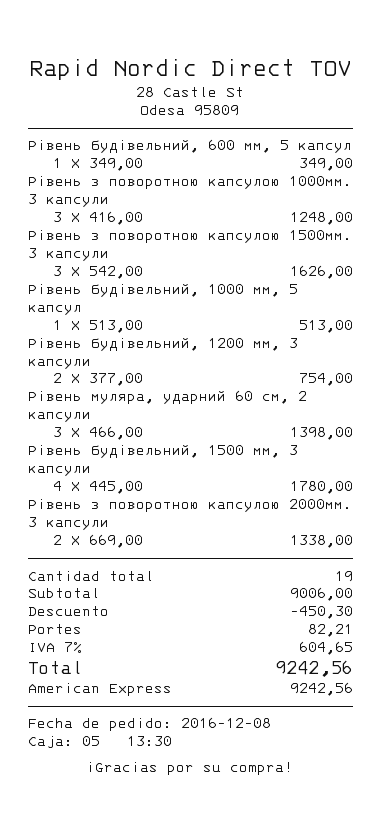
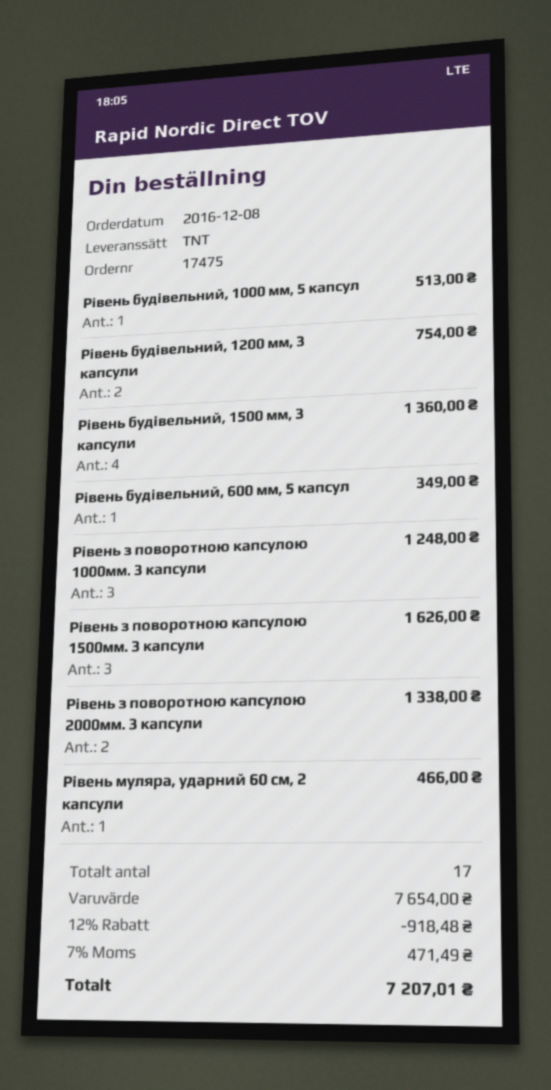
Рівень муляра, ударний 60 см, 2 капсули: 3 for 1398.00 -> 1 for 466.00
Рівень будівельний, 1500 мм, 3 капсули: 4 for 1780.00 -> 4 for 1360.00
total quantity: 19 -> 17
subtotal: 9006.00 -> 7654.00
discount: 450.30 -> 918.48
shipping: 82.21 -> none
tax: 7% = 604.65 -> 7% = 471.49
total: 9242.56 -> 7207.01

